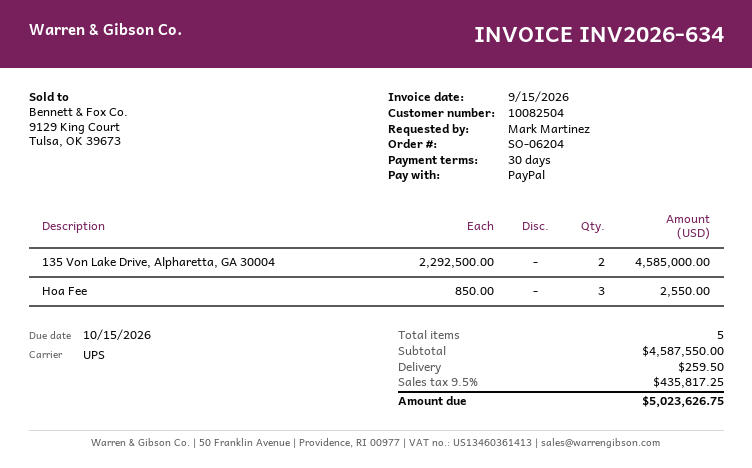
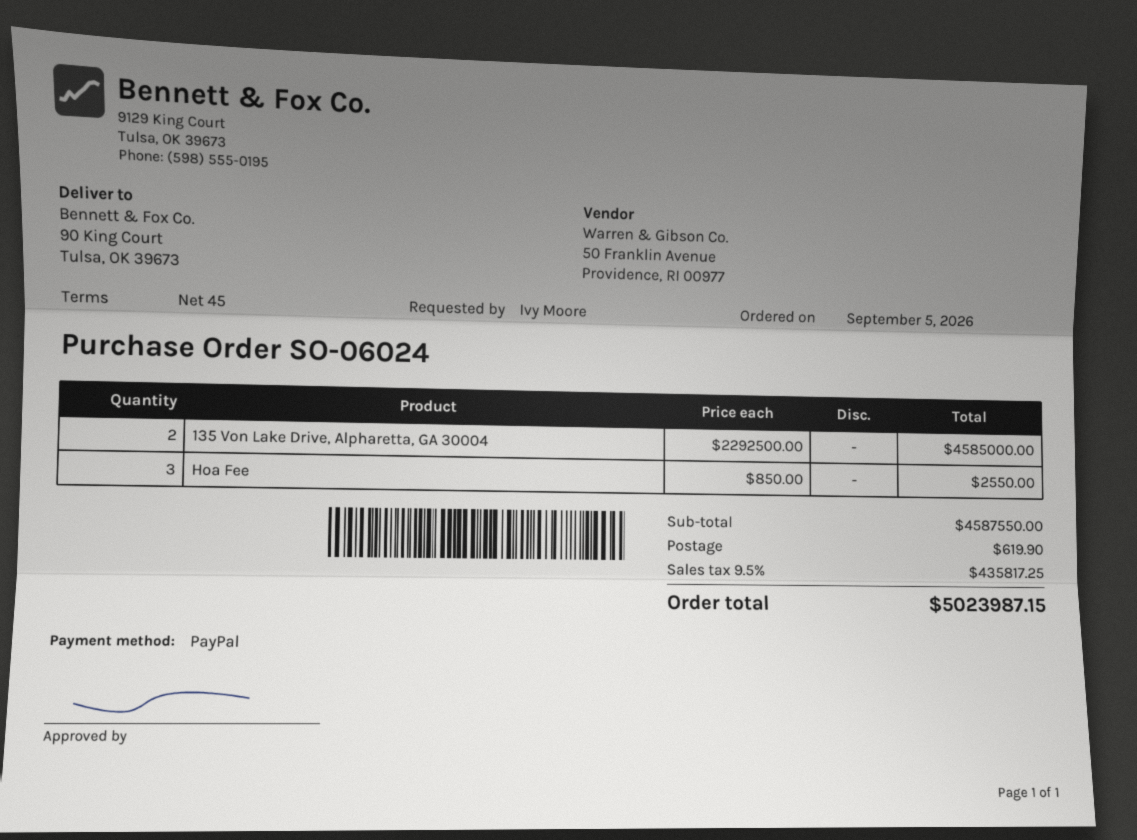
order number: SO-06204 -> SO-06024
payment terms: 30 days -> 45 days
ordered by: Mark Martinez -> Ivy Moore
shipping: 259.50 -> 619.90
total: 5023626.75 -> 5023987.15

